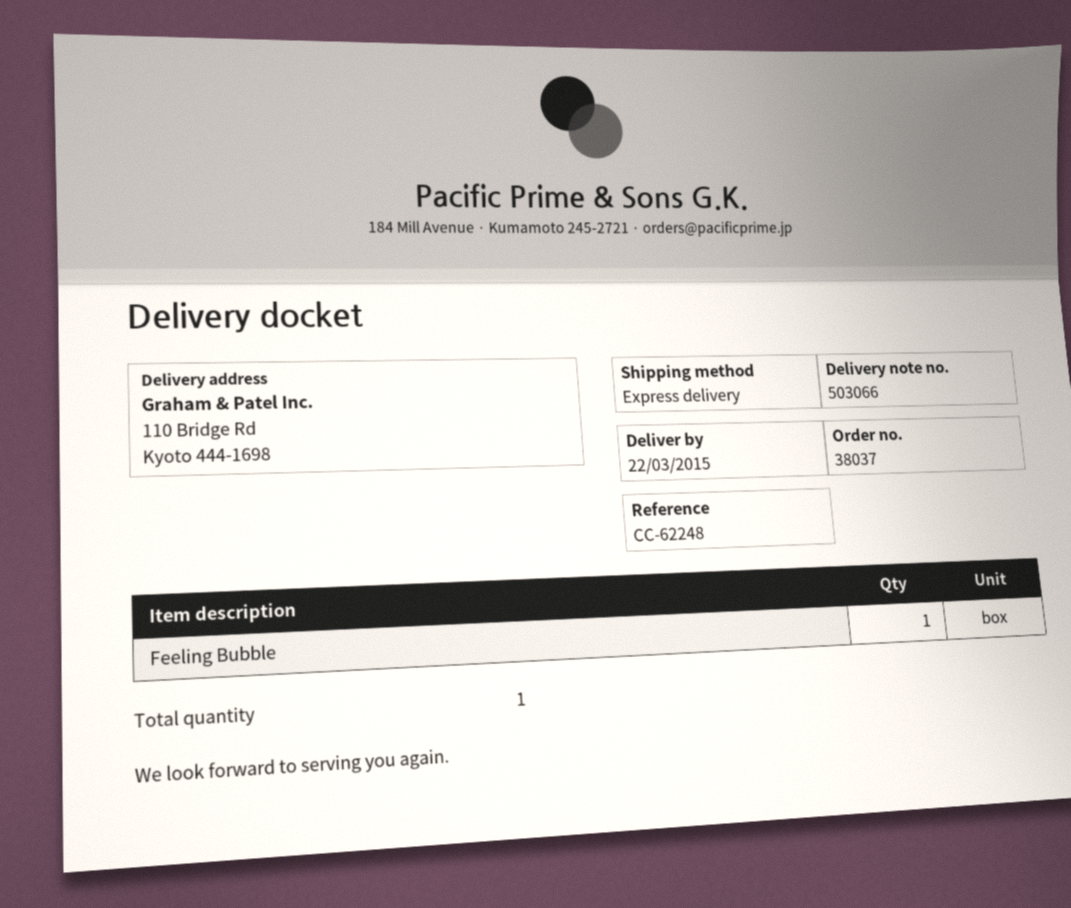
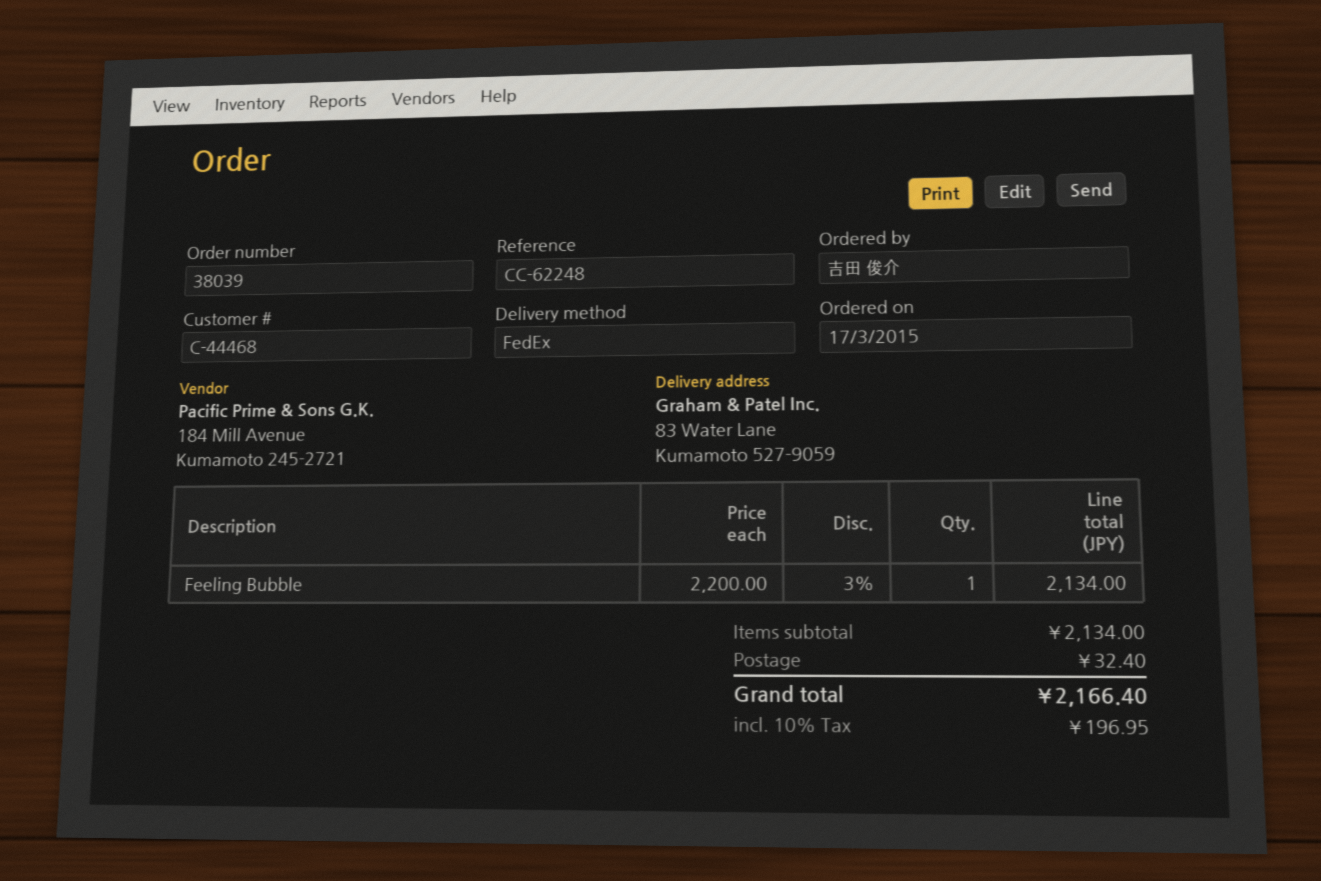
order number: 38037 -> 38039
shipping method: express -> FedEx
ship to: 110 Bridge Rd, Kyoto 444-1698 -> 83 Water Lane, Kumamoto 527-9059

